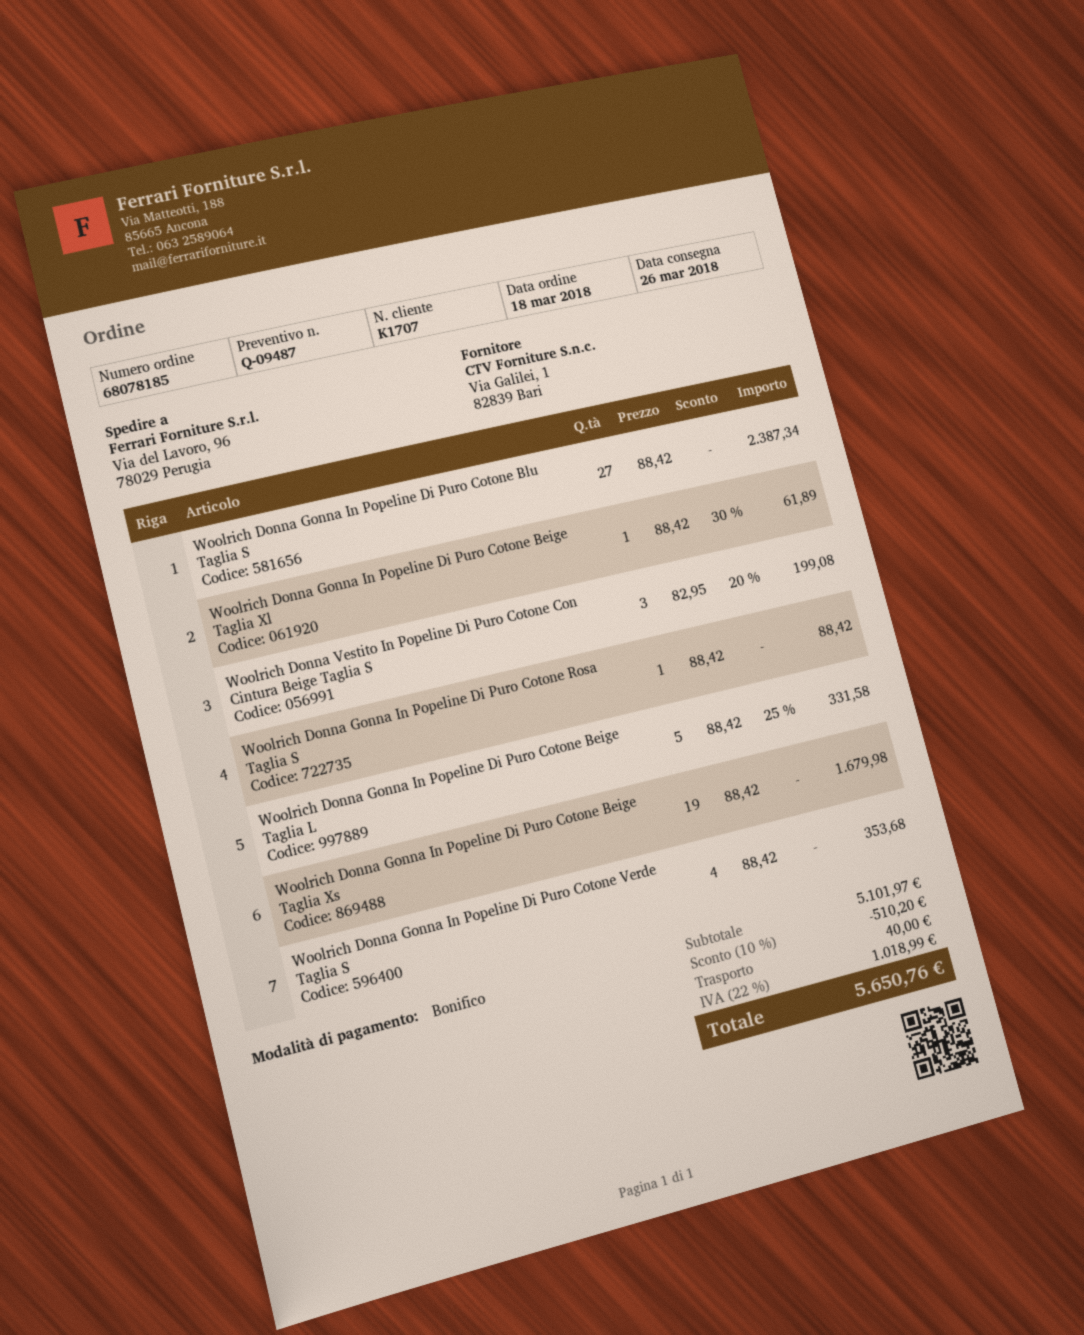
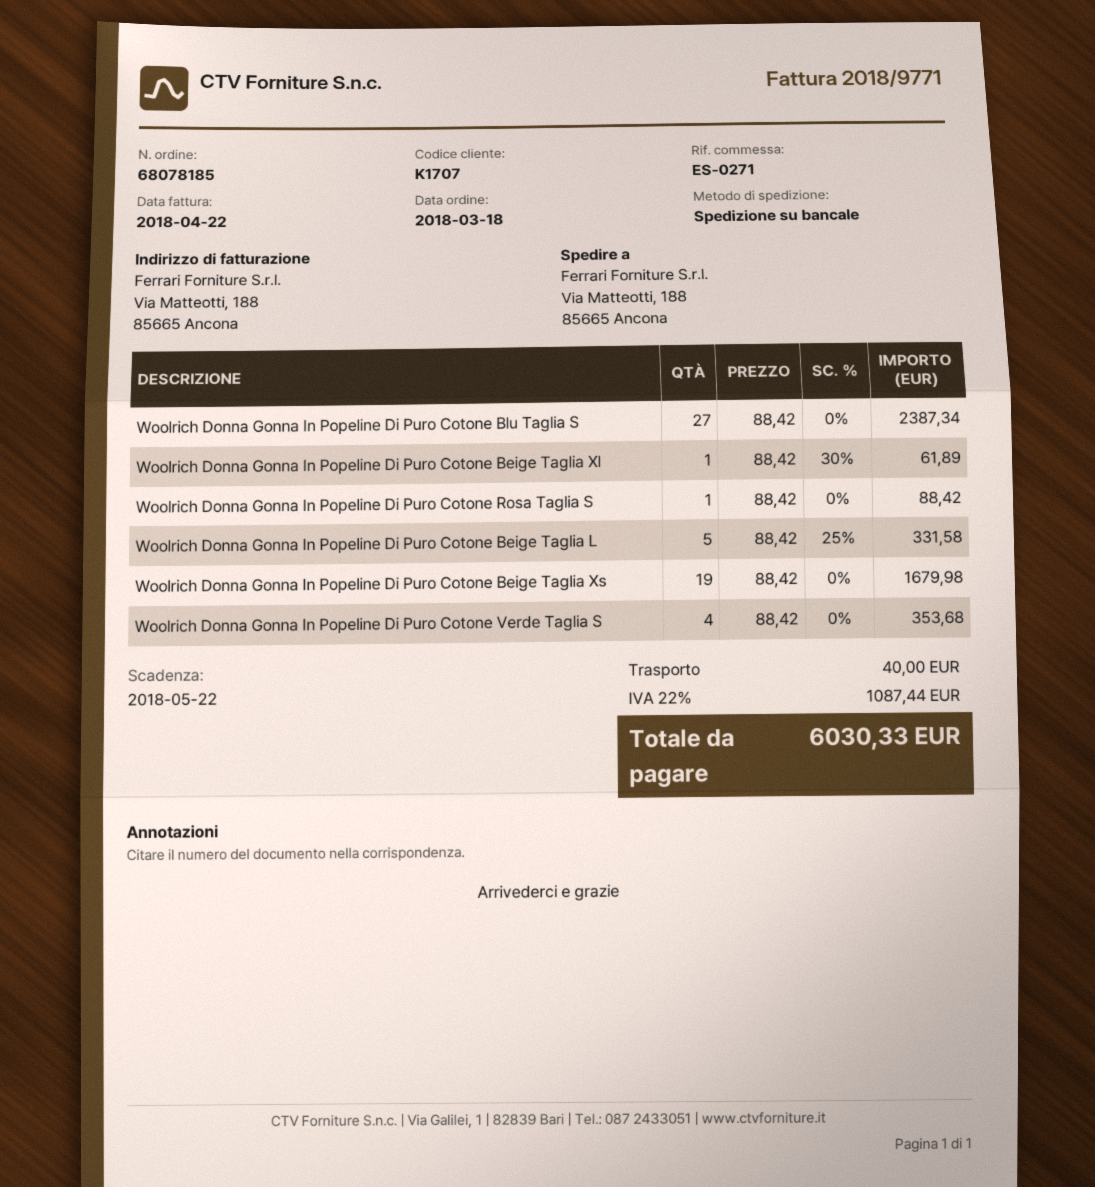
ship to: Via del Lavoro, 96, 78029 Perugia -> Via Matteotti, 188, 85665 Ancona
Woolrich Donna Vestito In Popeline Di Puro Cotone Con Cintura Beige Taglia S: 3 x 82.95 - 20% = 199.08 -> none
discount: 10% = 510.20 -> none
tax: 22% = 1018.99 -> 22% = 1087.44
total: 5650.76 -> 6030.33

